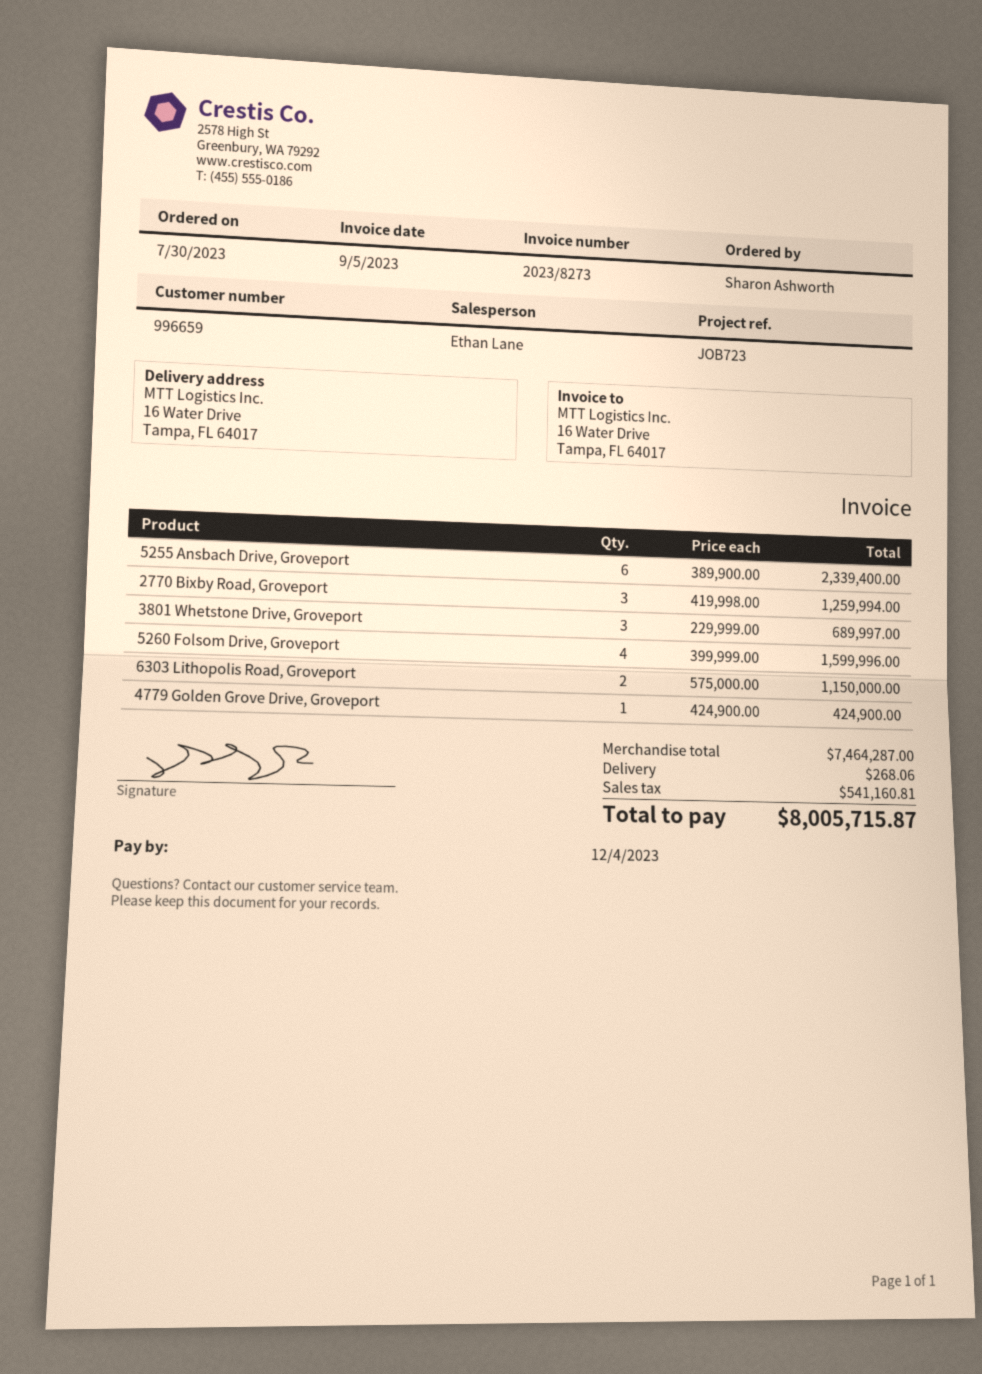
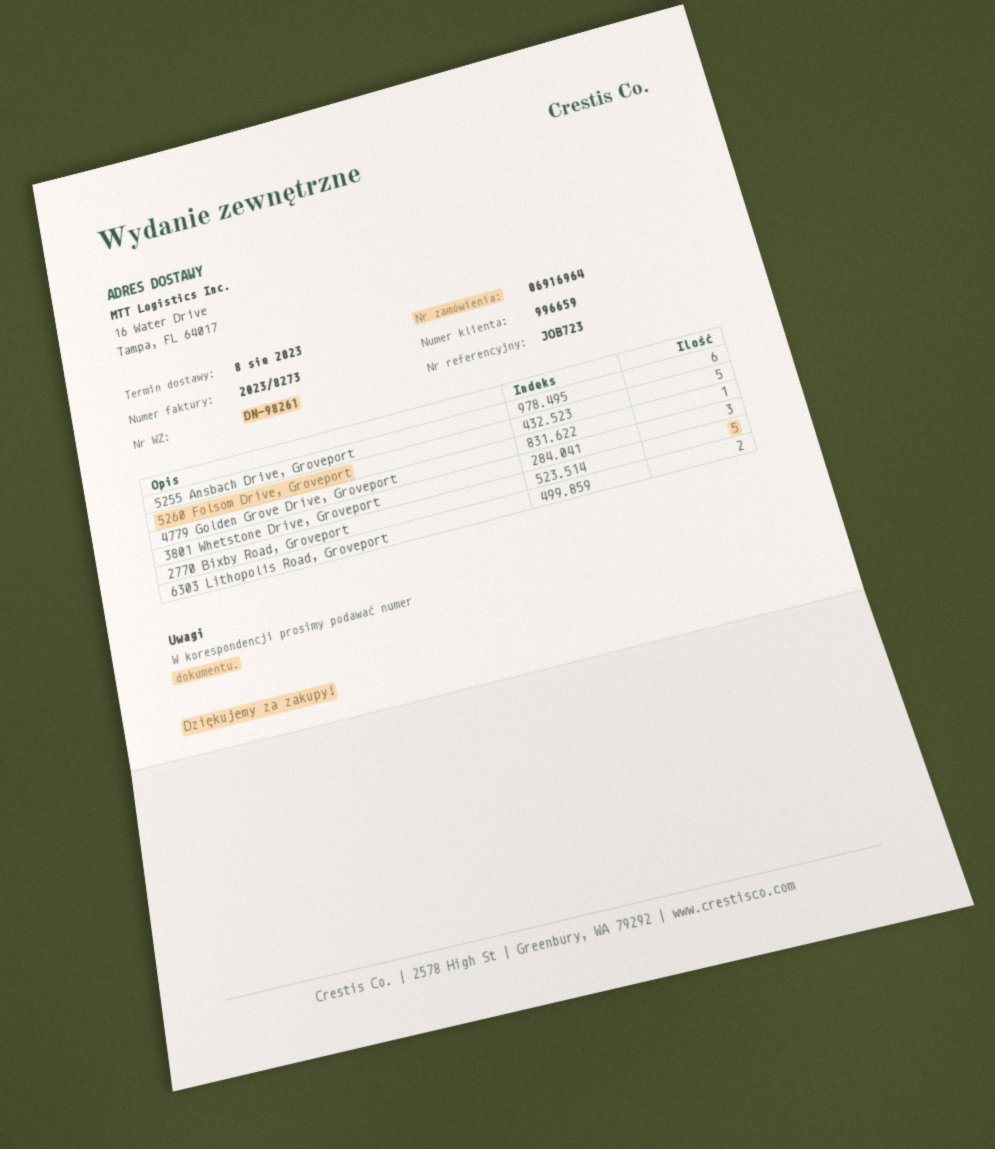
2770 Bixby Road, Groveport: 3 -> 5
5260 Folsom Drive, Groveport: 4 -> 5

